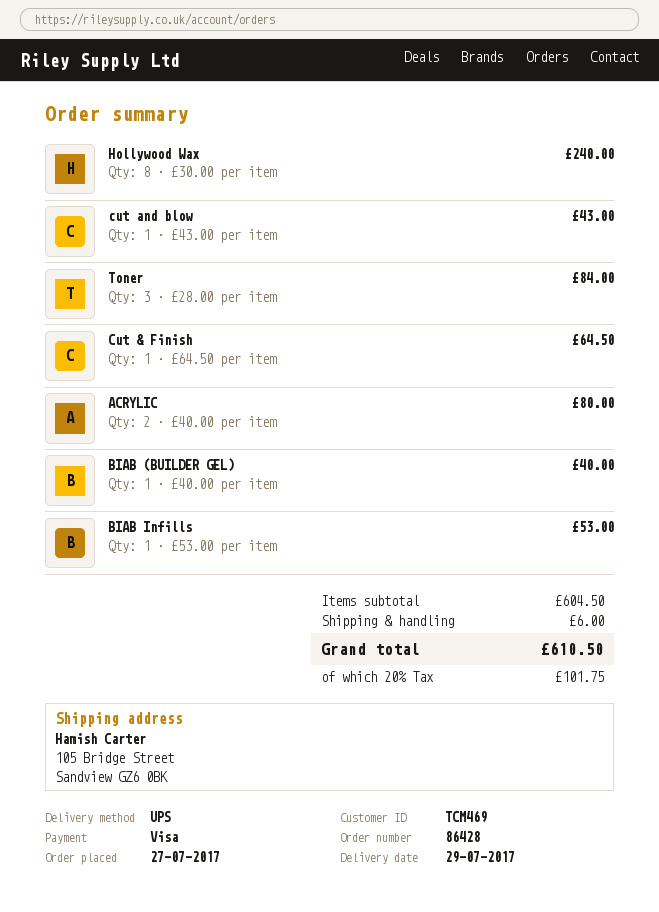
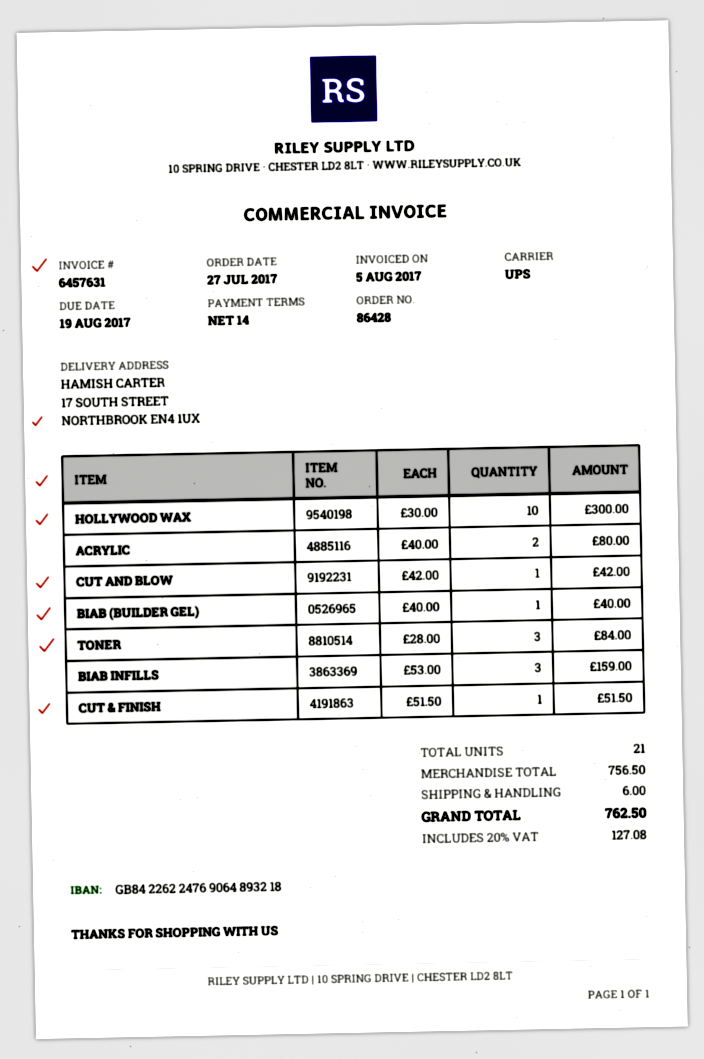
ship to: 105 Bridge Street, Sandview GZ6 0BK -> 17 SOUTH STREET, NORTHBROOK EN4 1UX
Hollywood Wax: 8 x 30.00 = 240.00 -> 10 x 30.00 = 300.00
cut and blow: 1 x 43.00 = 43.00 -> 1 x 42.00 = 42.00
Cut & Finish: 1 x 64.50 = 64.50 -> 1 x 51.50 = 51.50
BIAB Infills: 1 x 53.00 = 53.00 -> 3 x 53.00 = 159.00
subtotal: 604.50 -> 756.50
tax: 20% = 101.75 -> 20% = 127.08
total: 610.50 -> 762.50

